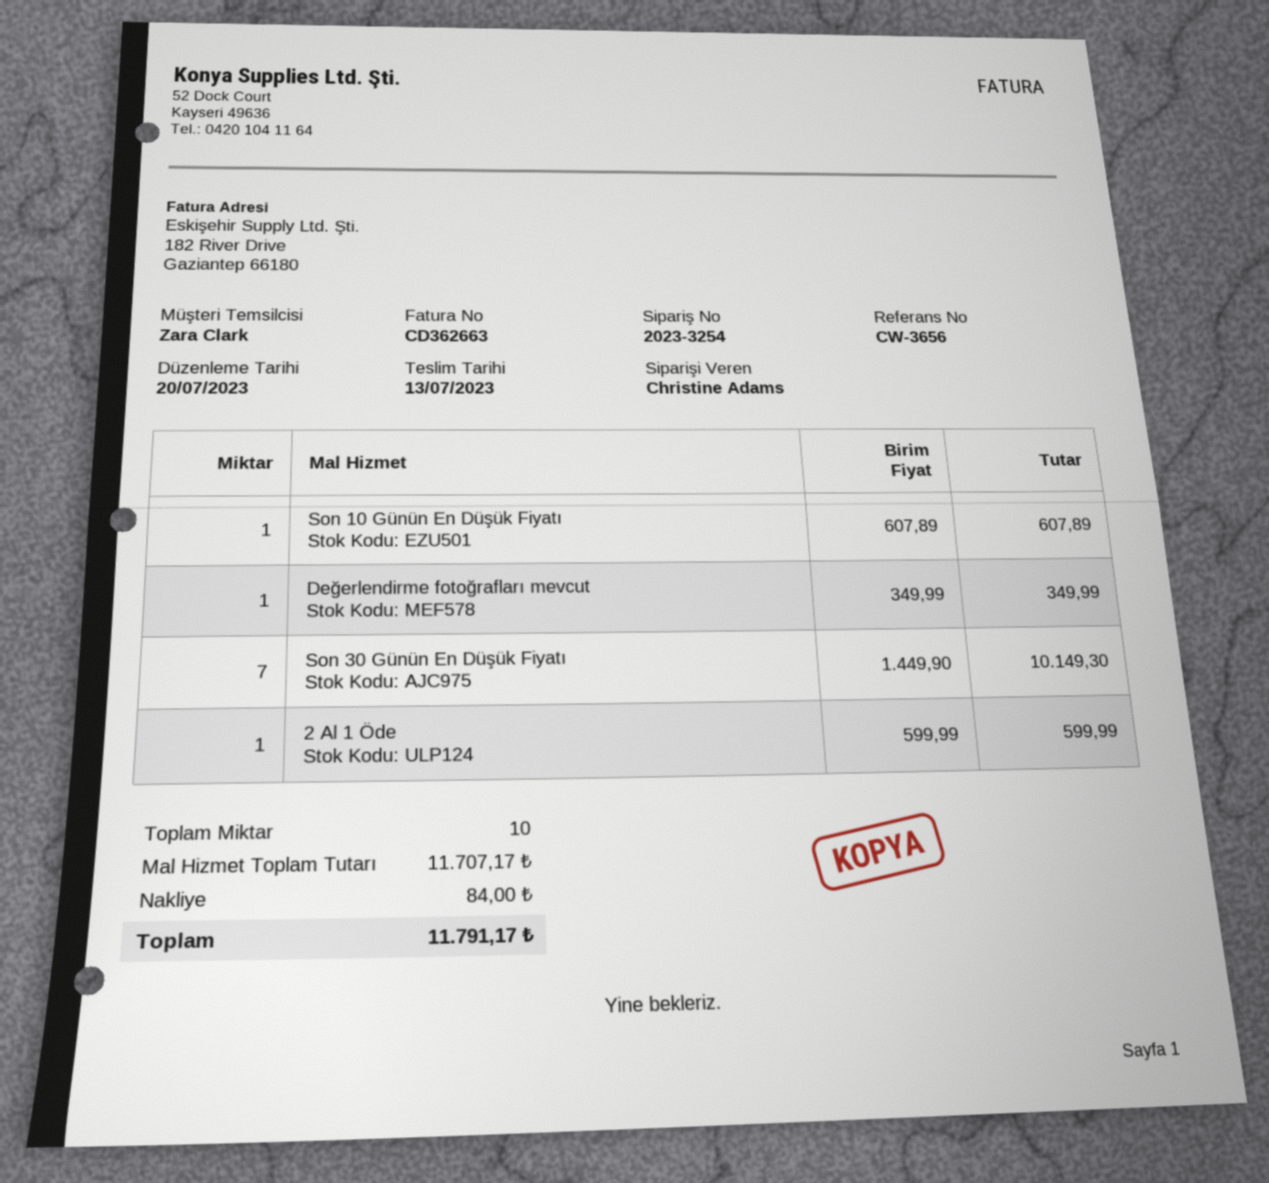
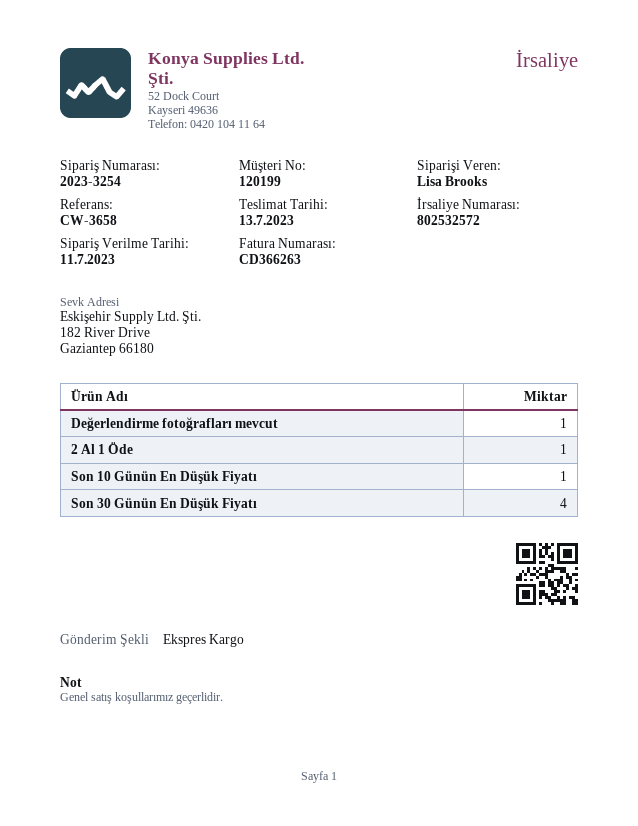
invoice number: CD362663 -> CD366263
reference: CW-3656 -> CW-3658
ordered by: Christine Adams -> Lisa Brooks
Son 30 Günün En Düşük Fiyatı: 7 -> 4

